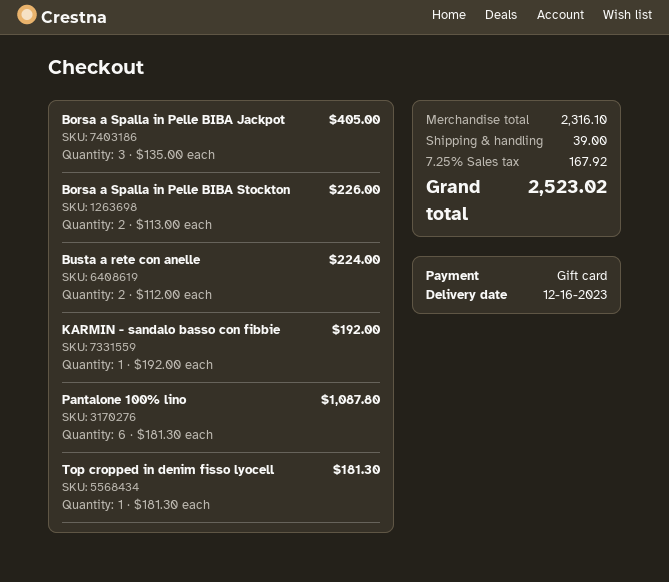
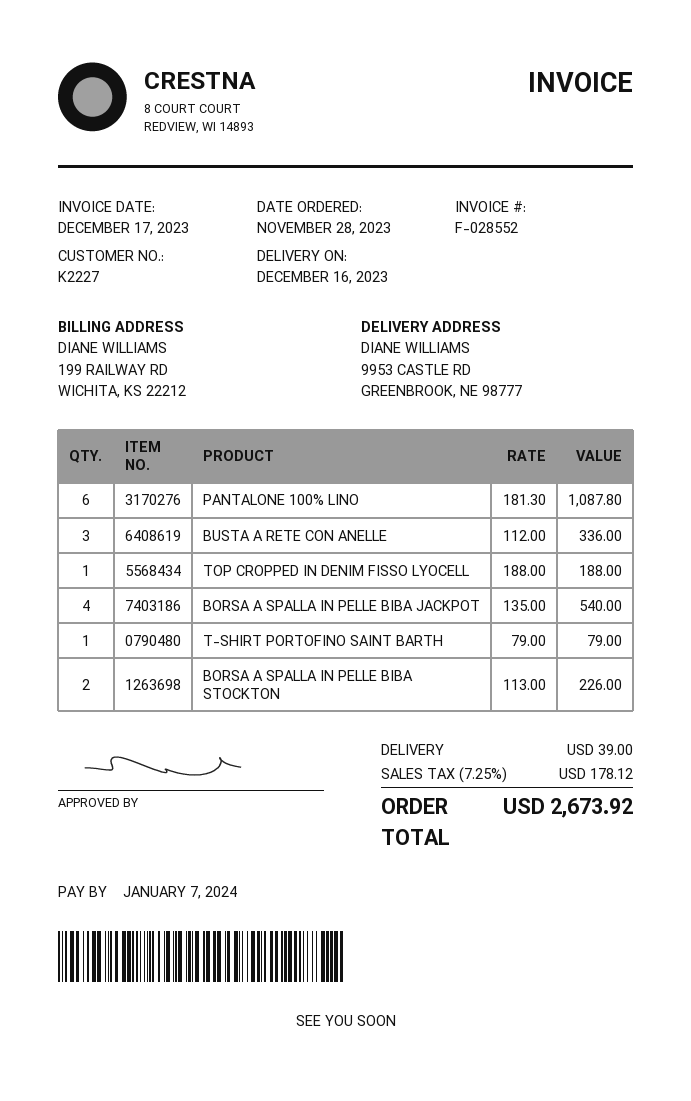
Borsa a Spalla in Pelle BIBA Jackpot: 3 x 135.00 = 405.00 -> 4 x 135.00 = 540.00
Busta a rete con anelle: 2 x 112.00 = 224.00 -> 3 x 112.00 = 336.00
KARMIN - sandalo basso con fibbie: 1 x 192.00 = 192.00 -> none
Top cropped in denim fisso lyocell: 1 x 181.30 = 181.30 -> 1 x 188.00 = 188.00
T-SHIRT PORTOFINO SAINT BARTH: none -> 1 x 79.00 = 79.00
tax: 7.25% = 167.92 -> 7.25% = 178.12
total: 2523.02 -> 2673.92

